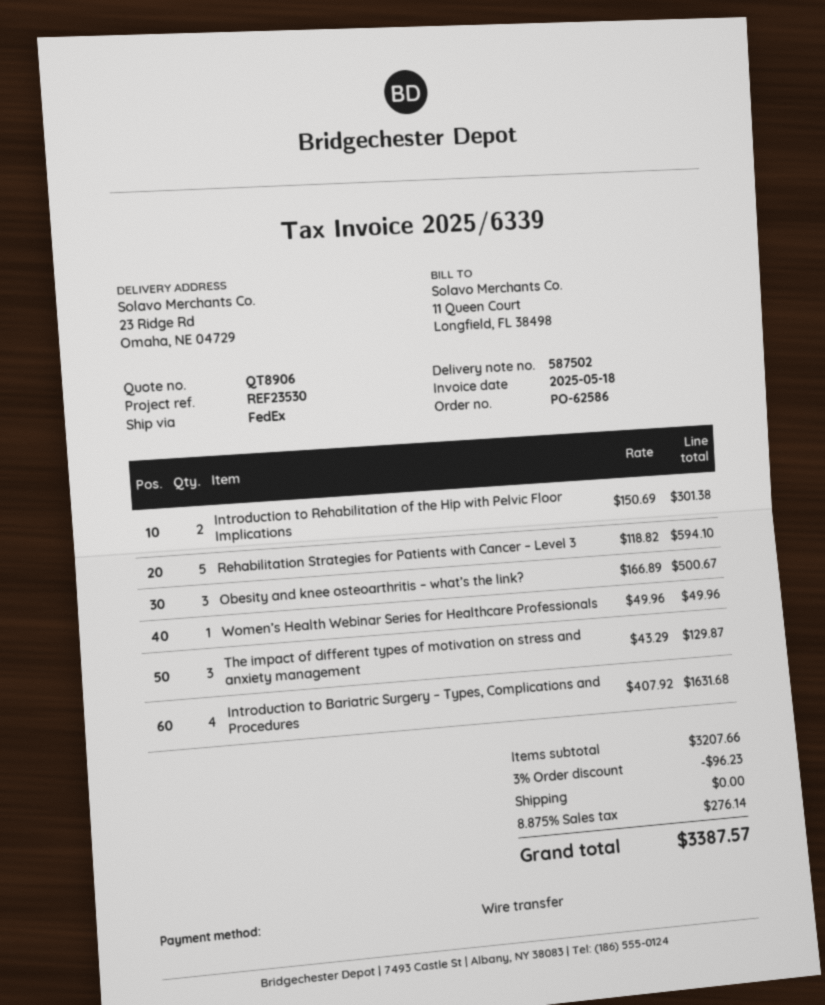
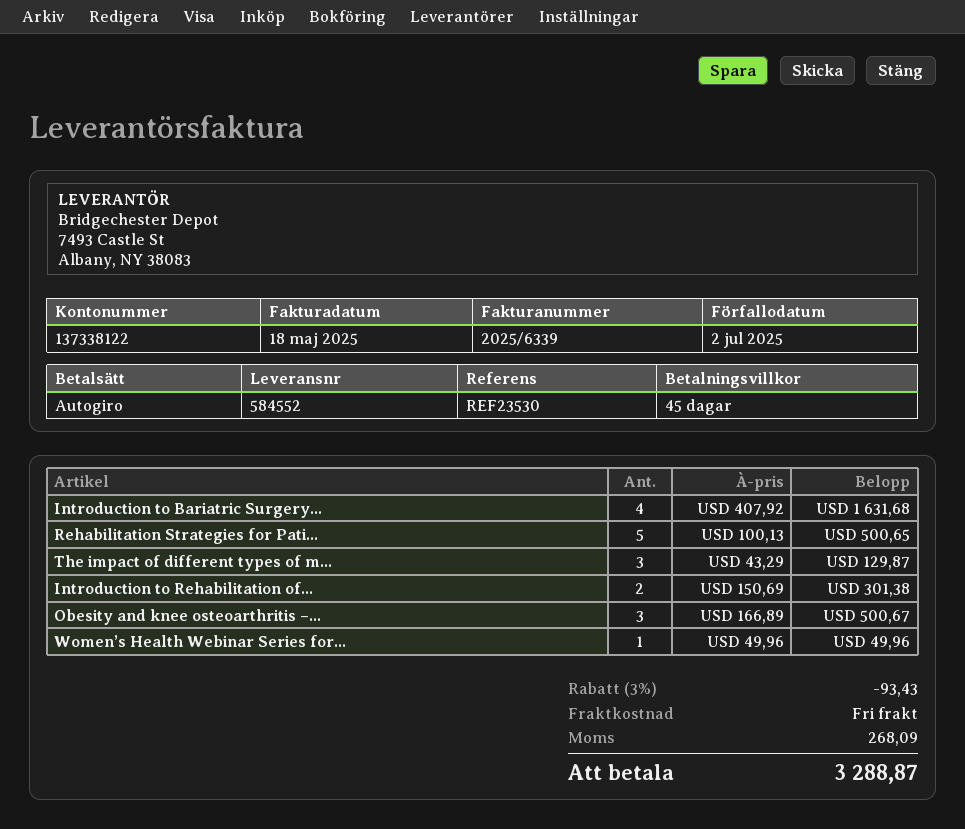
delivery note number: 587502 -> 584552
payment method: bank transfer -> direct debit
Rehabilitation Strategies for Patients with Cancer – Level 3: 5 x 118.82 = 594.10 -> 5 x 100.13 = 500.65
discount: 3% = 96.23 -> 3% = 93.43
tax: 276.14 -> 268.09
total: 3387.57 -> 3288.87

